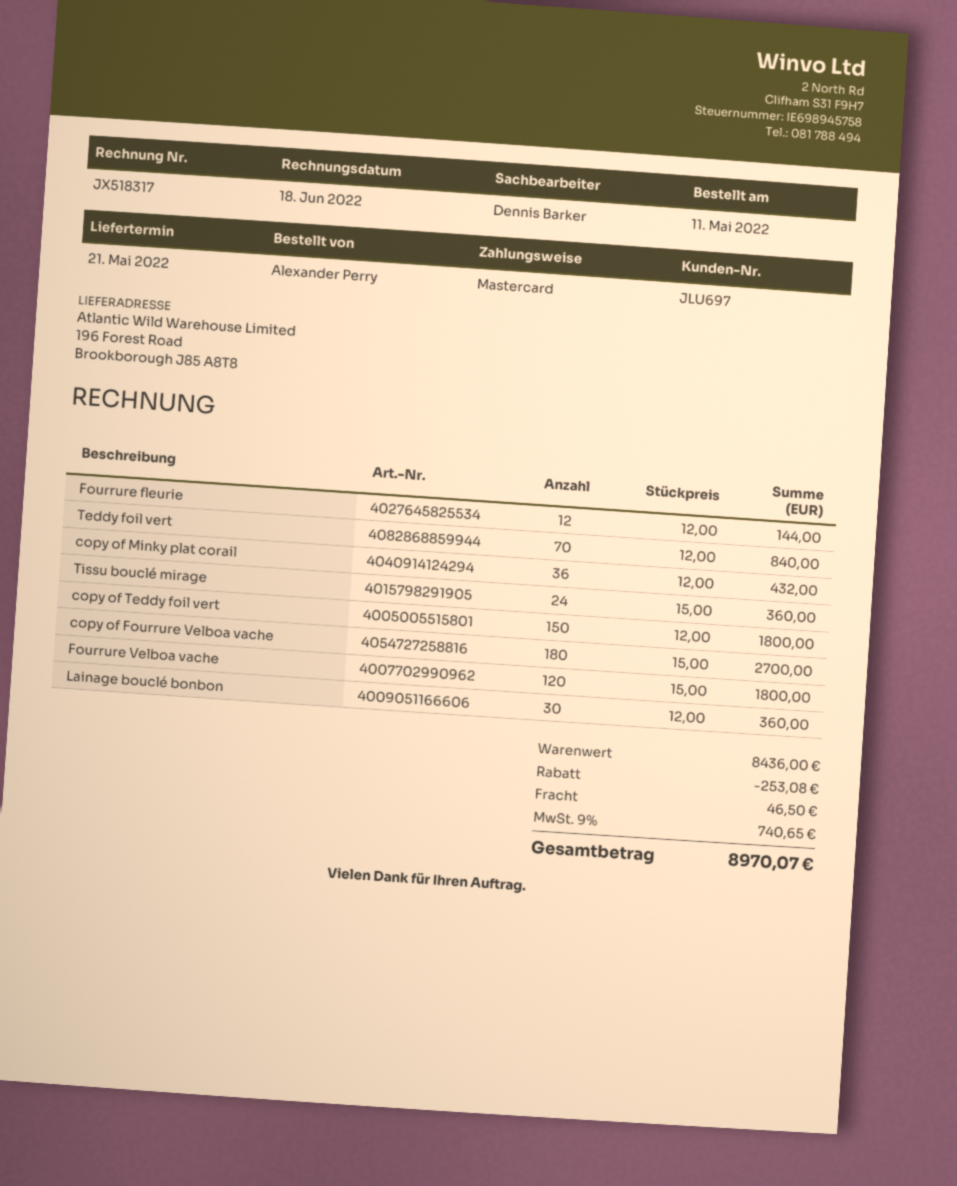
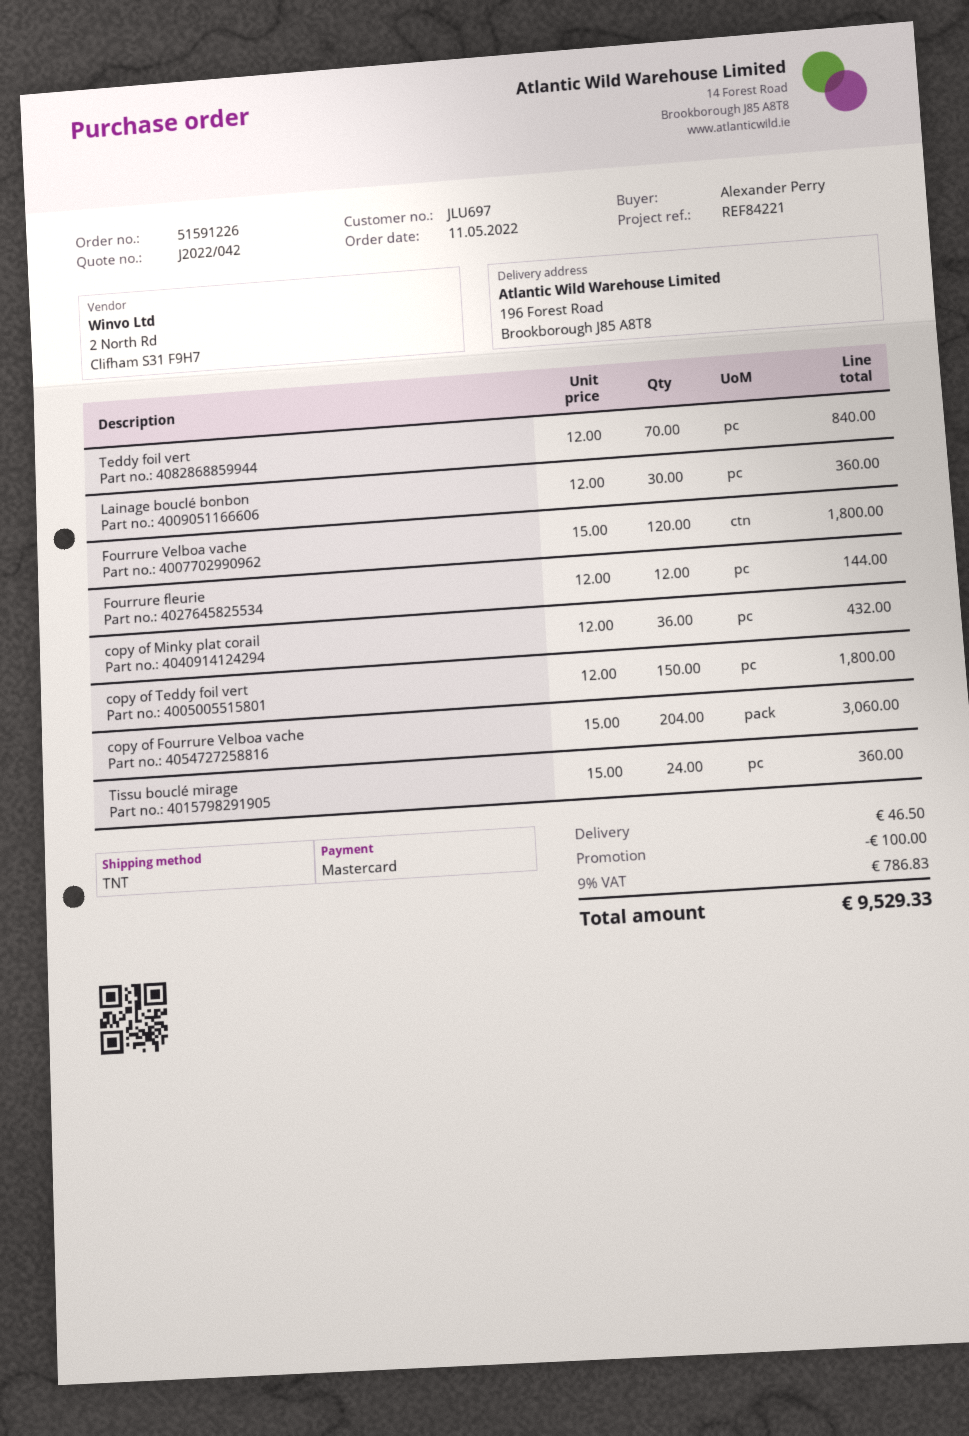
copy of Fourrure Velboa vache: 180 x 15.00 = 2700.00 -> 204 x 15.00 = 3060.00
discount: 253.08 -> 100.00
tax: 9% = 740.65 -> 9% = 786.83
total: 8970.07 -> 9529.33

